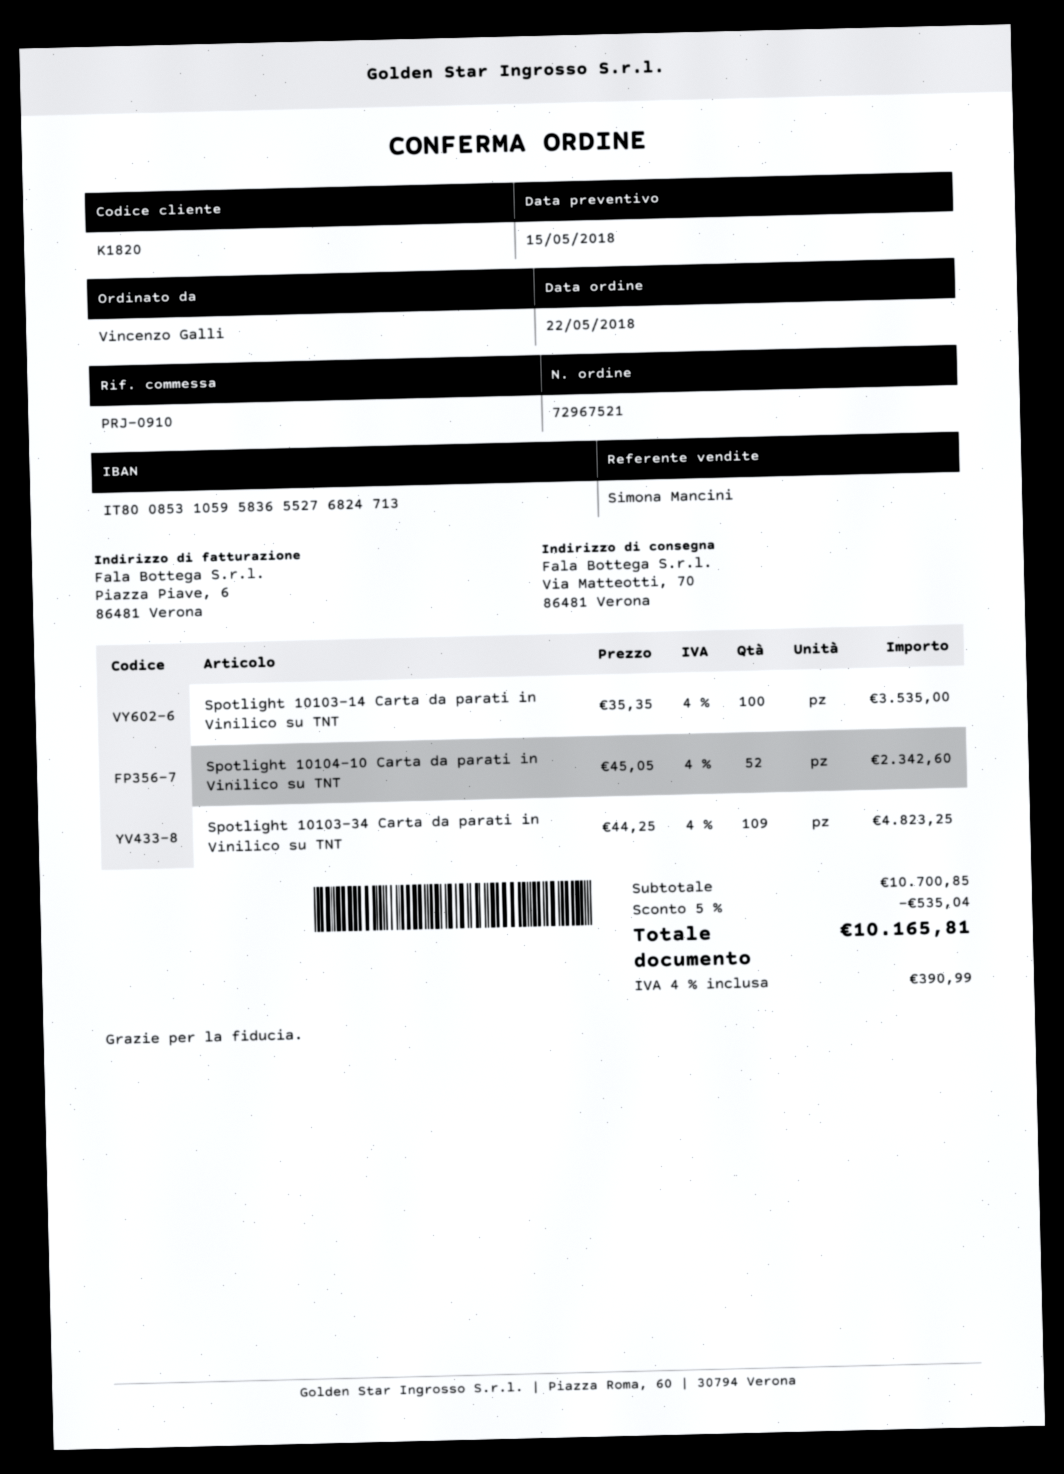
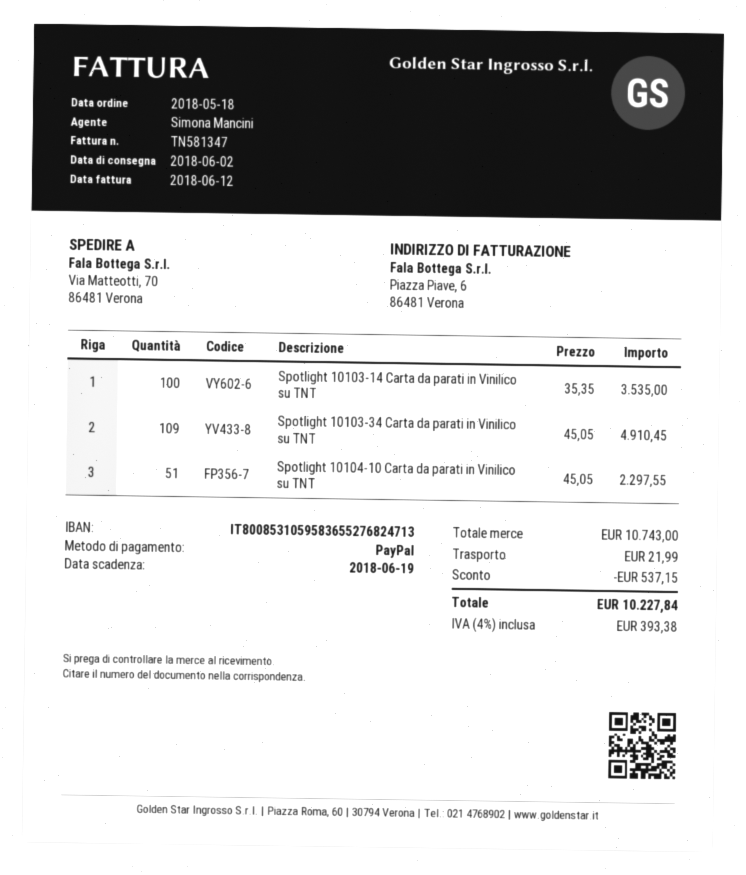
order date: 2018-05-22 -> 2018-05-18
Spotlight 10104-10 Carta da parati in Vinilico su TNT: 52 x 45.05 = 2342.60 -> 51 x 45.05 = 2297.55
Spotlight 10103-34 Carta da parati in Vinilico su TNT: 109 x 44.25 = 4823.25 -> 109 x 45.05 = 4910.45
subtotal: 10700.85 -> 10743.00
discount: 535.04 -> 537.15
shipping: none -> 21.99
tax: 4% = 390.99 -> 4% = 393.38
total: 10165.81 -> 10227.84

